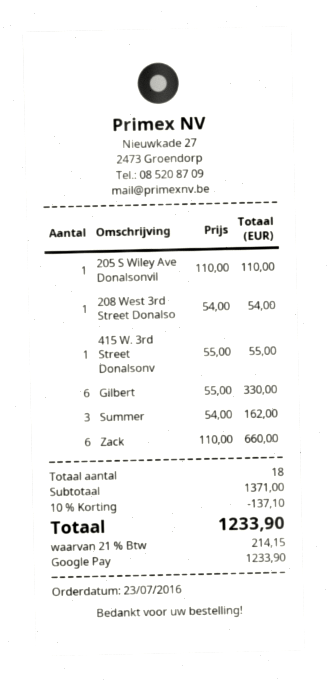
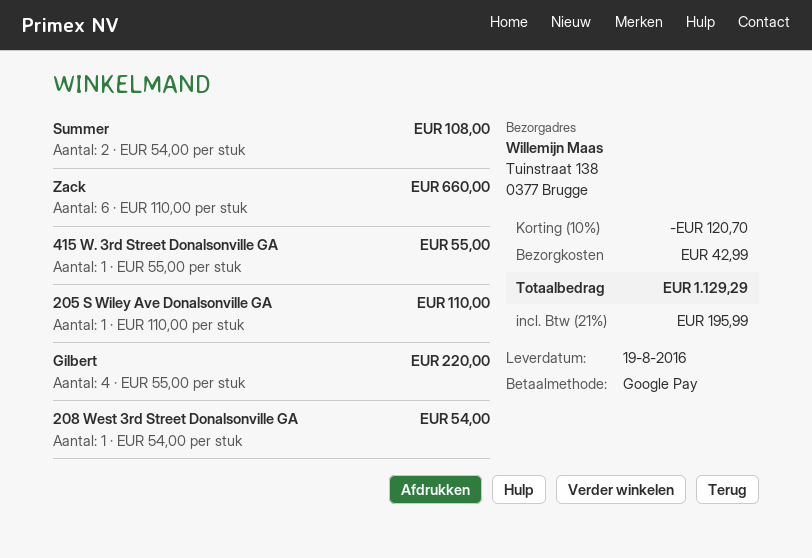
Gilbert: 6 x 55.00 = 330.00 -> 4 x 55.00 = 220.00
Summer: 3 x 54.00 = 162.00 -> 2 x 54.00 = 108.00
discount: 10% = 137.10 -> 10% = 120.70
shipping: none -> 42.99
tax: 21% = 214.15 -> 21% = 195.99
total: 1233.90 -> 1129.29

